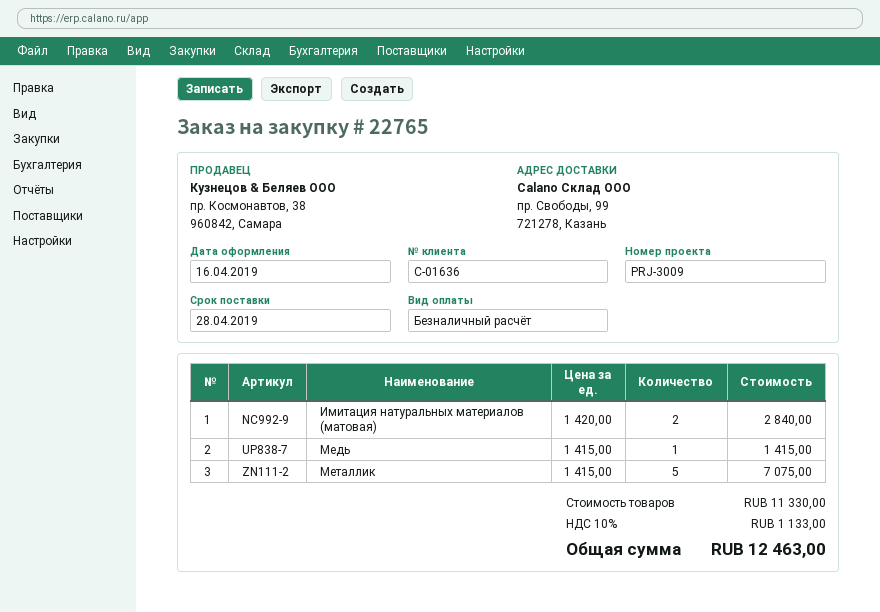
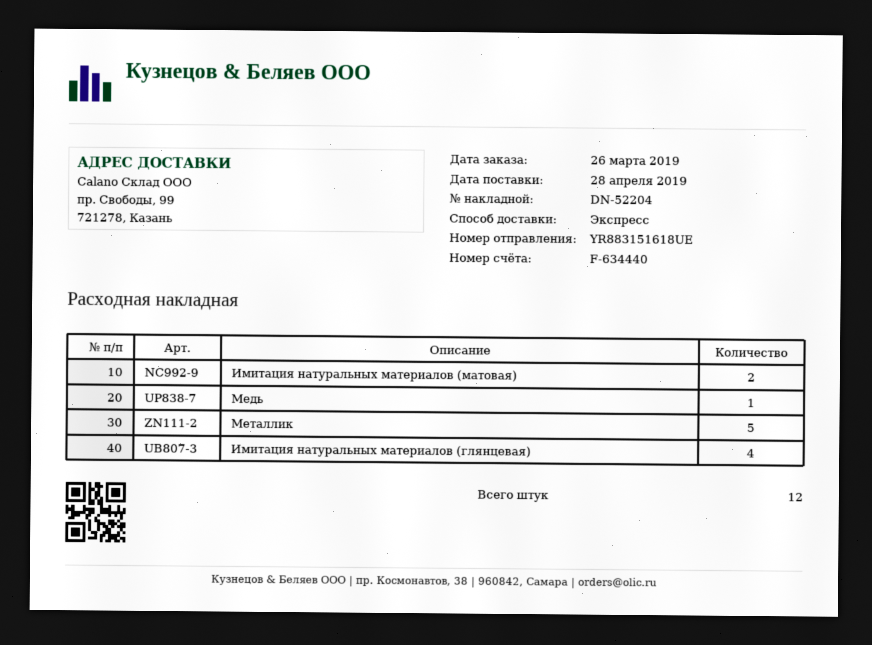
order date: 2019-04-16 -> 2019-03-26
Имитация натуральных материалов (глянцевая): none -> 4

